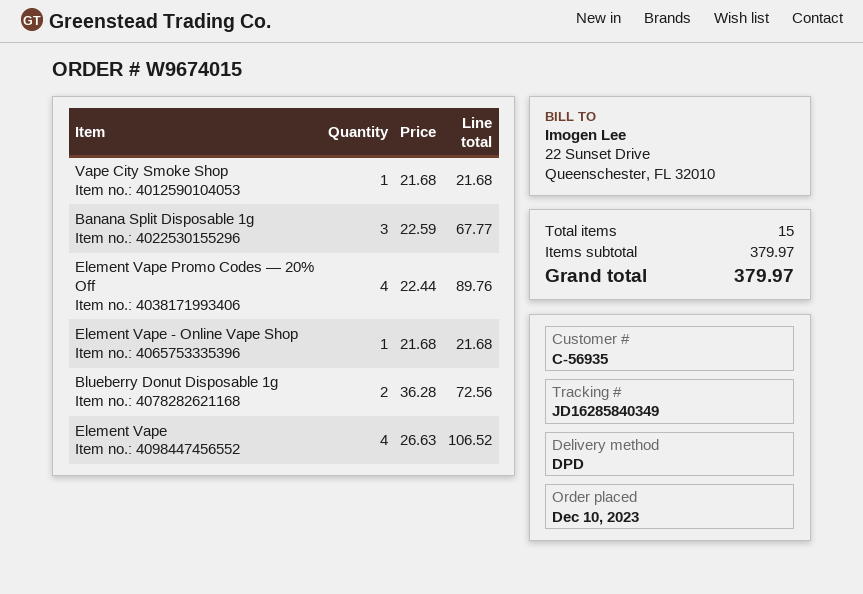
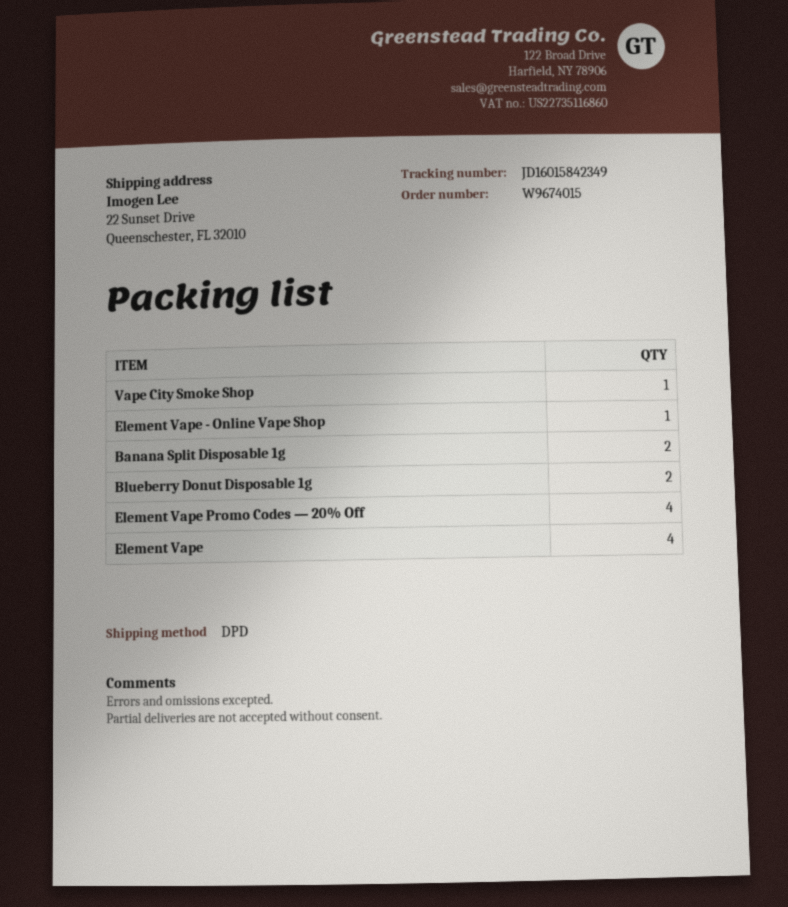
tracking number: JD16285840349 -> JD16015842349
Banana Split Disposable 1g: 3 -> 2

